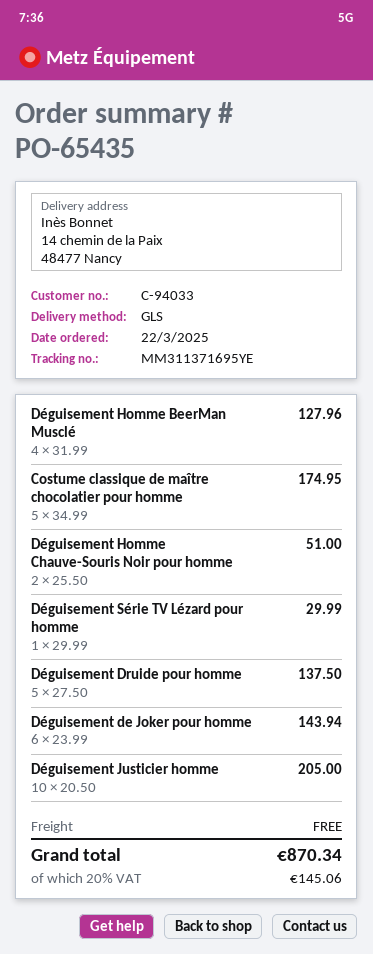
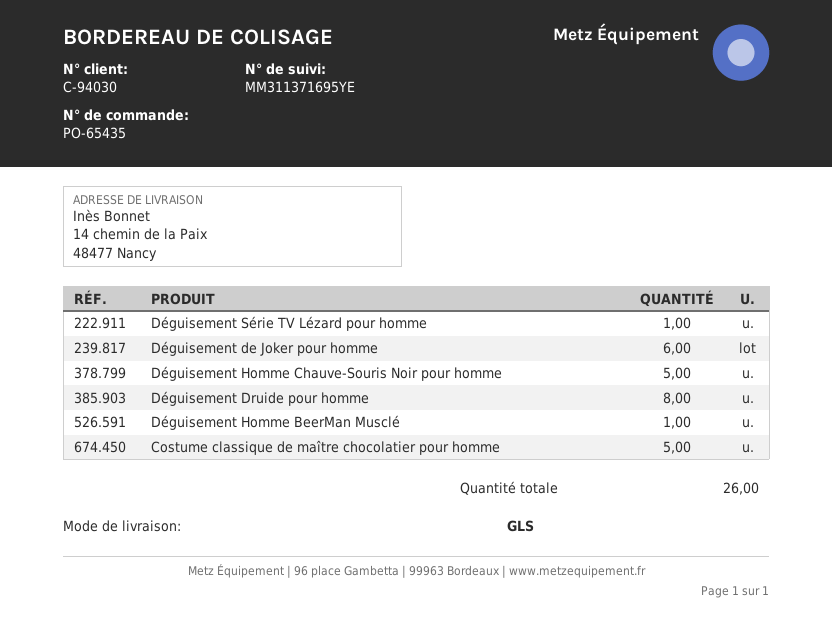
customer number: C-94033 -> C-94030
Déguisement Homme BeerMan Musclé: 4 -> 1
Déguisement Homme Chauve-Souris Noir pour homme: 2 -> 5
Déguisement Druide pour homme: 5 -> 8
Déguisement Justicier homme: 10 -> none

